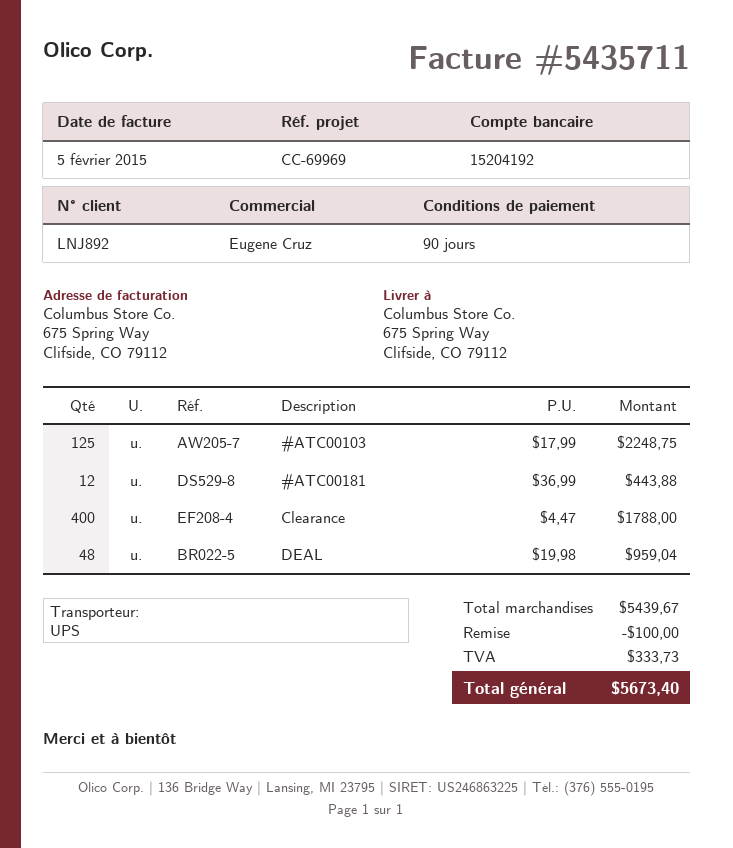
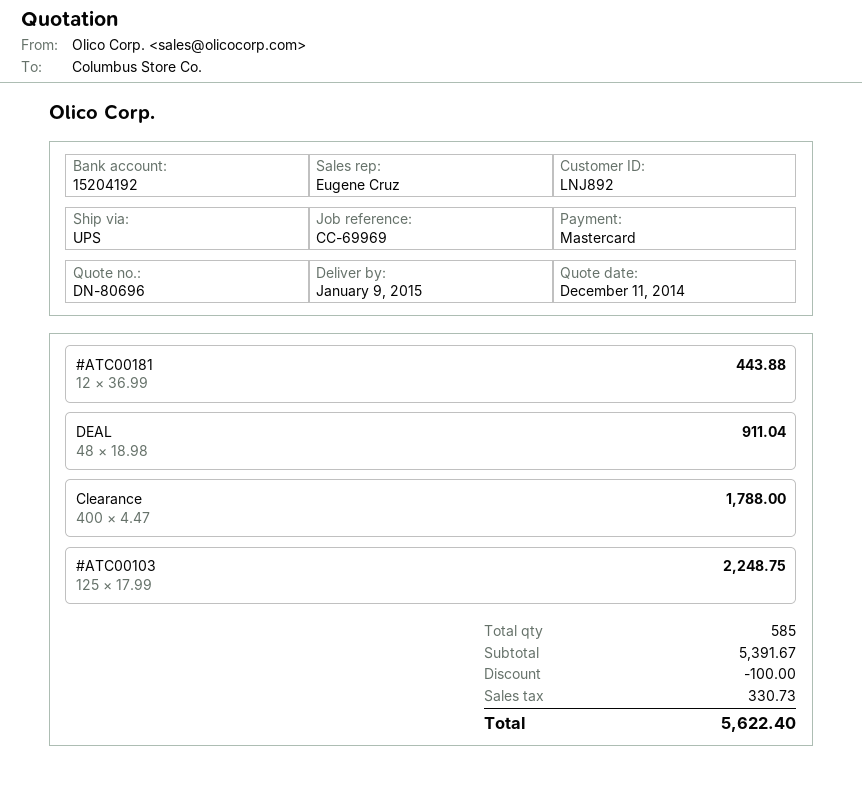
DEAL: 48 x 19.98 = 959.04 -> 48 x 18.98 = 911.04
subtotal: 5439.67 -> 5391.67
tax: 333.73 -> 330.73
total: 5673.40 -> 5622.40

